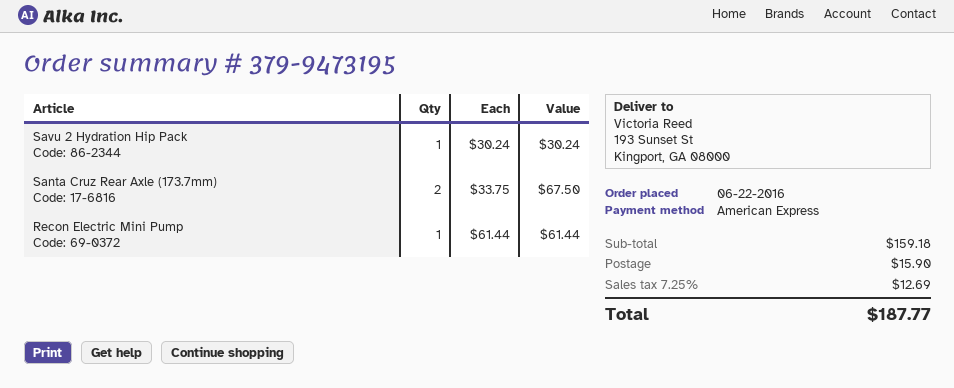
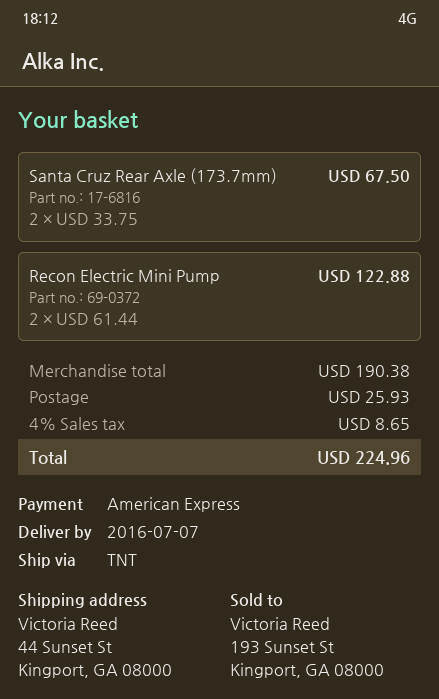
ship to: 193 Sunset St, Kingport, GA 08000 -> 44 Sunset St, Kingport, GA 08000
Savu 2 Hydration Hip Pack: 1 x 30.24 = 30.24 -> none
Recon Electric Mini Pump: 1 x 61.44 = 61.44 -> 2 x 61.44 = 122.88
subtotal: 159.18 -> 190.38
shipping: 15.90 -> 25.93
tax: 7.25% = 12.69 -> 4% = 8.65
total: 187.77 -> 224.96

